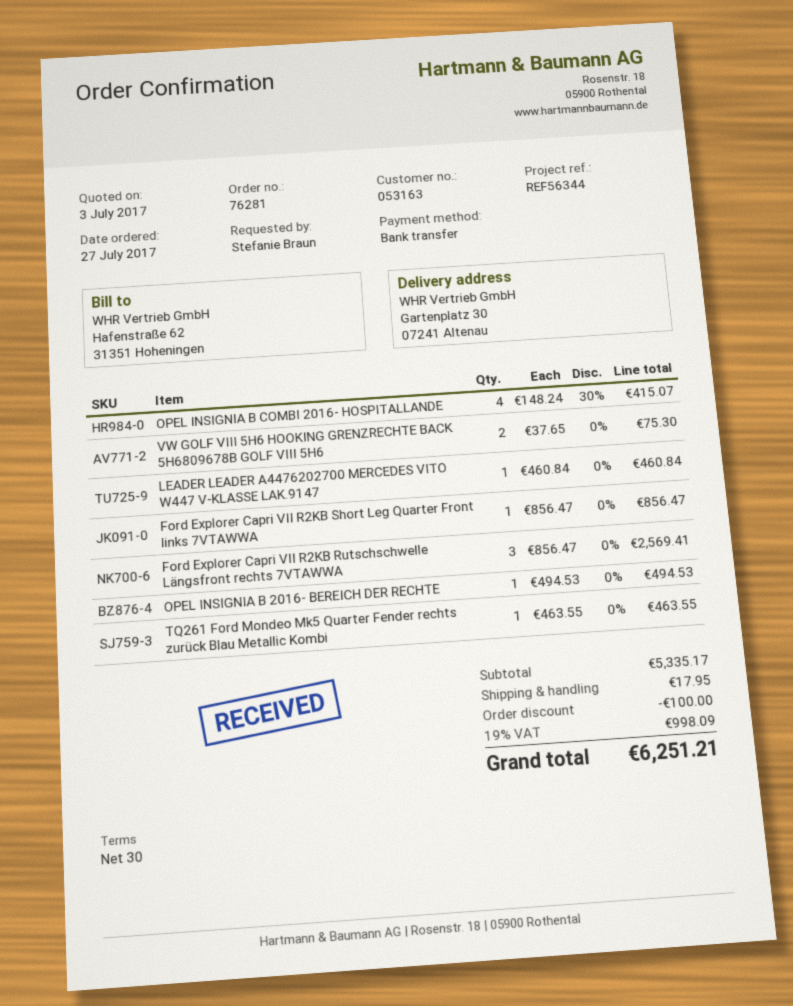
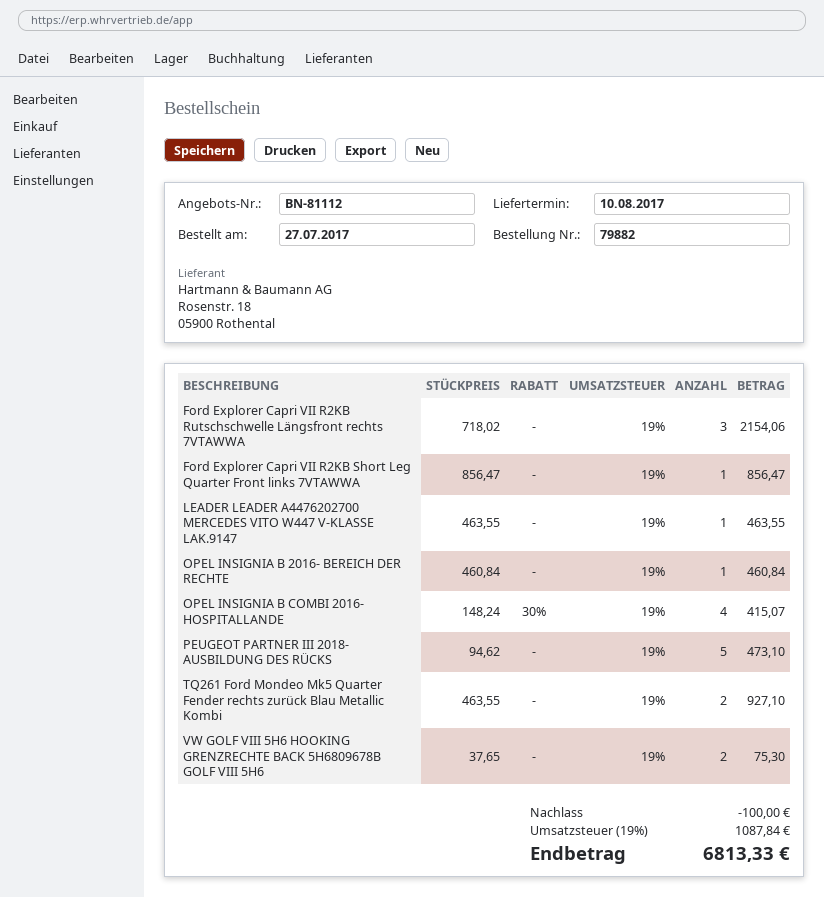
order number: 76281 -> 79882
LEADER LEADER A4476202700 MERCEDES VITO W447 V-KLASSE LAK.9147: 1 x 460.84 = 460.84 -> 1 x 463.55 = 463.55
Ford Explorer Capri VII R2KB Rutschschwelle Längsfront rechts 7VTAWWA: 3 x 856.47 = 2569.41 -> 3 x 718.02 = 2154.06
OPEL INSIGNIA B 2016- BEREICH DER RECHTE: 1 x 494.53 = 494.53 -> 1 x 460.84 = 460.84
TQ261 Ford Mondeo Mk5 Quarter Fender rechts zurück Blau Metallic Kombi: 1 x 463.55 = 463.55 -> 2 x 463.55 = 927.10
PEUGEOT PARTNER III 2018- AUSBILDUNG DES RÜCKS: none -> 5 x 94.62 = 473.10
shipping: 17.95 -> none
tax: 19% = 998.09 -> 19% = 1087.84
total: 6251.21 -> 6813.33

